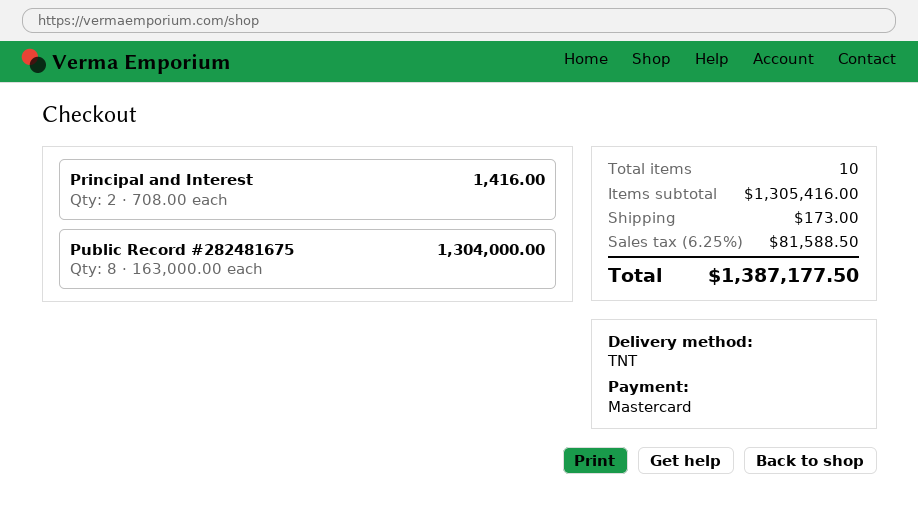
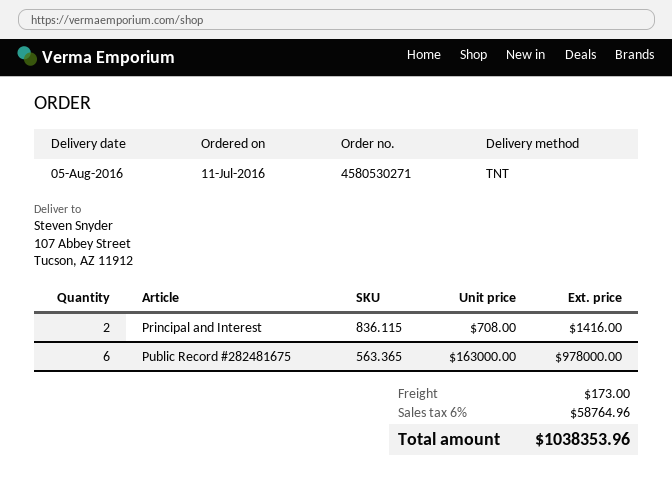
Public Record #282481675: 8 x 163000.00 = 1304000.00 -> 6 x 163000.00 = 978000.00
tax: 6.25% = 81588.50 -> 6% = 58764.96
total: 1387177.50 -> 1038353.96

